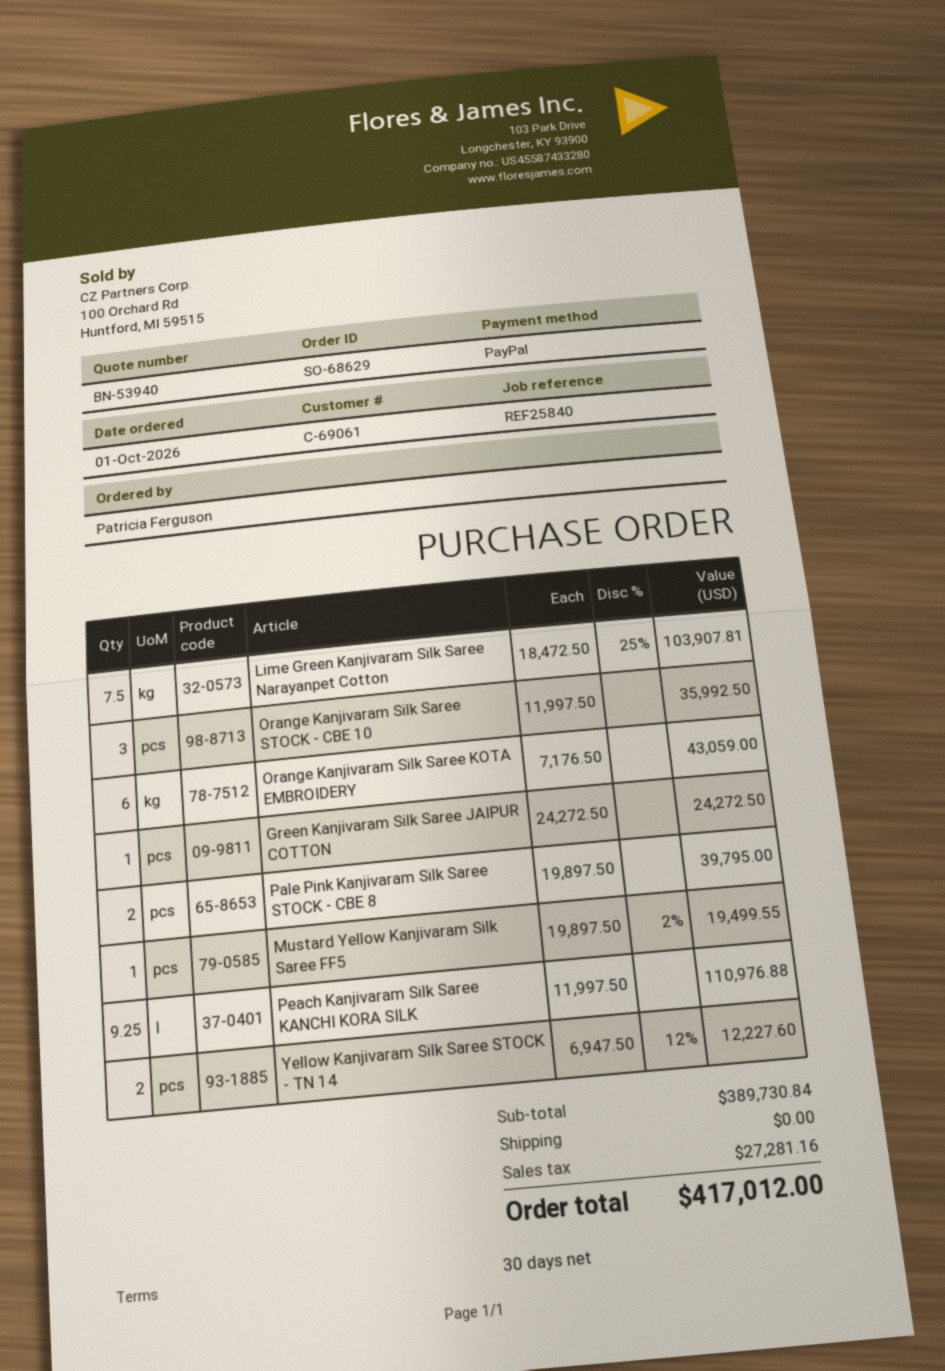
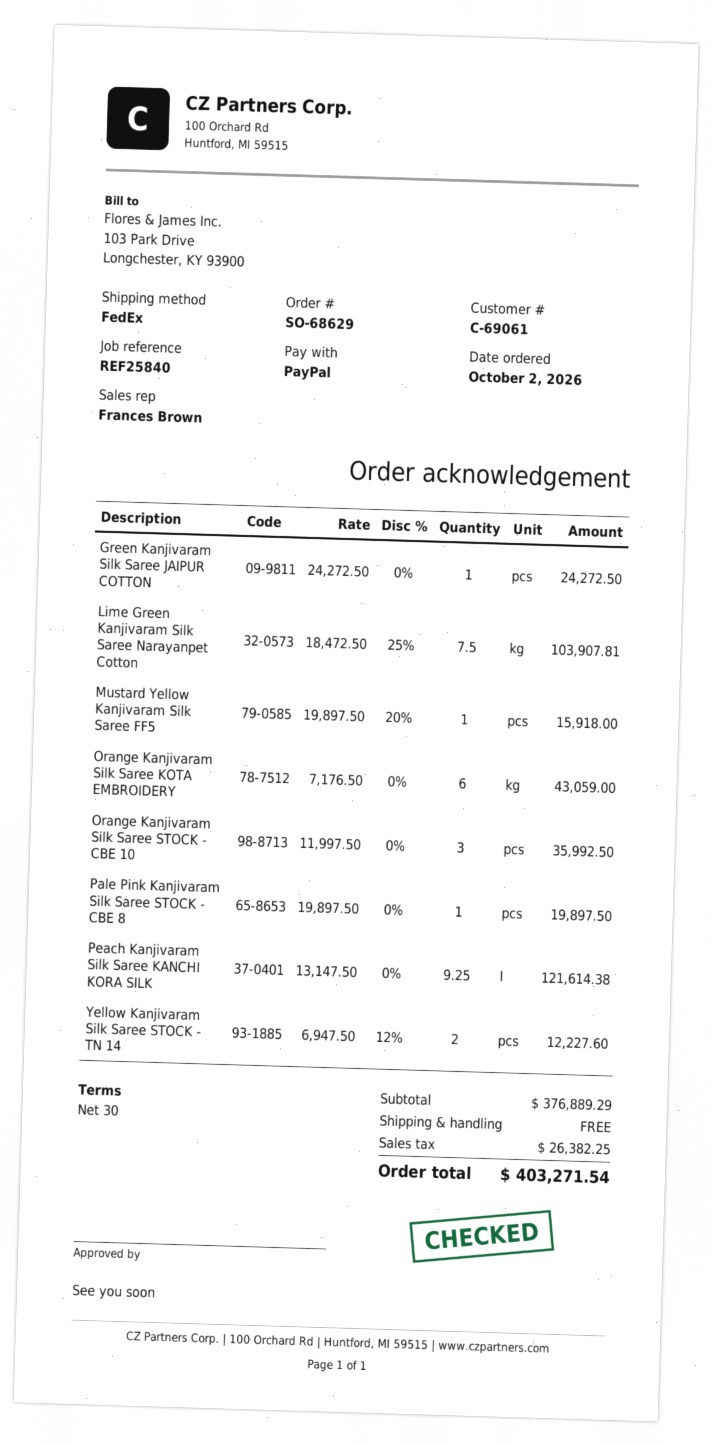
order date: 2026-10-01 -> 2026-10-02
Pale Pink Kanjivaram Silk Saree STOCK - CBE 8: 2 x 19897.50 = 39795.00 -> 1 x 19897.50 = 19897.50
Mustard Yellow Kanjivaram Silk Saree FF5: 1 x 19897.50 - 2% = 19499.55 -> 1 x 19897.50 - 20% = 15918.00
Peach Kanjivaram Silk Saree KANCHI KORA SILK: 9.25 x 11997.50 = 110976.88 -> 9.25 x 13147.50 = 121614.38
subtotal: 389730.84 -> 376889.29
tax: 27281.16 -> 26382.25
total: 417012.00 -> 403271.54

